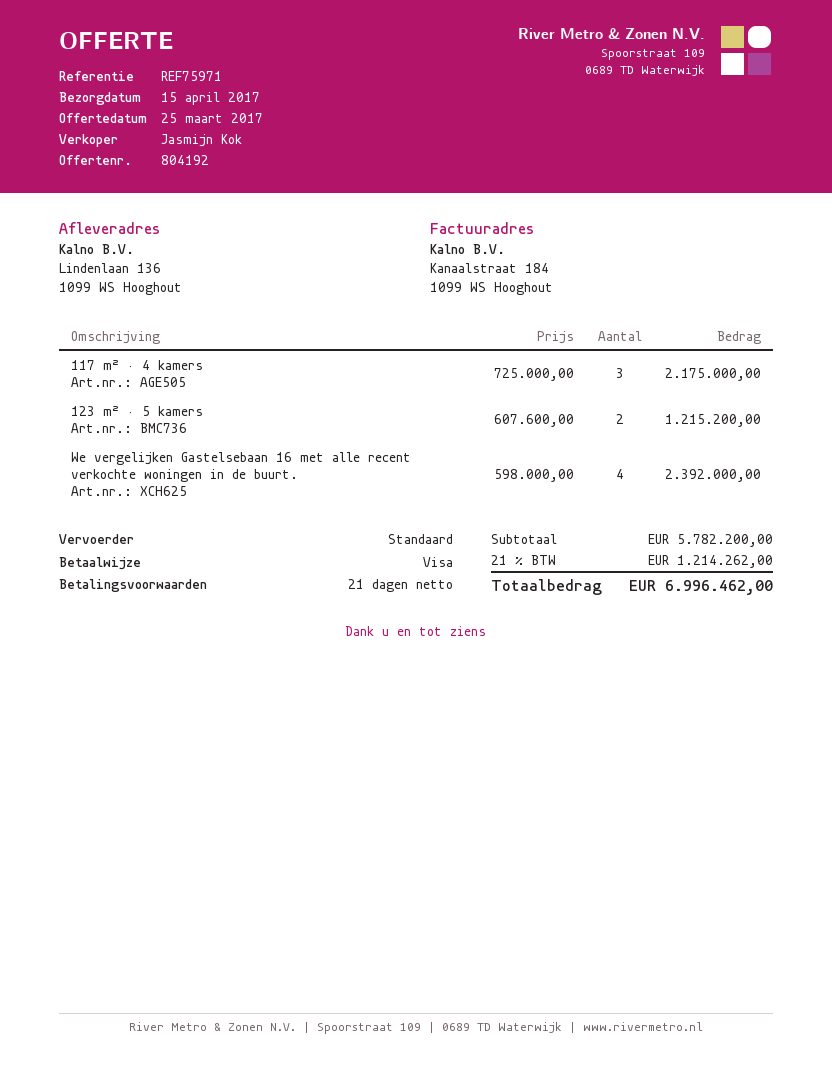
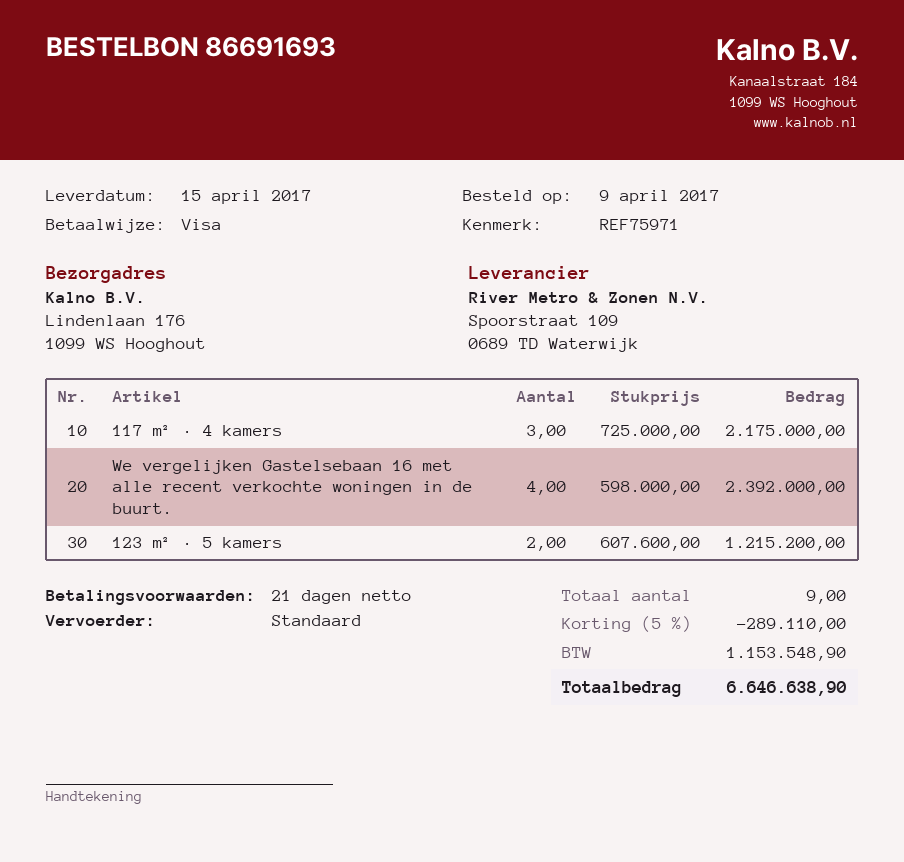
ship to: Lindenlaan 136, 1099 WS Hooghout -> Lindenlaan 176, 1099 WS Hooghout
discount: none -> 5% = 289110.00
tax: 1214262.00 -> 1153548.90
total: 6996462.00 -> 6646638.90

